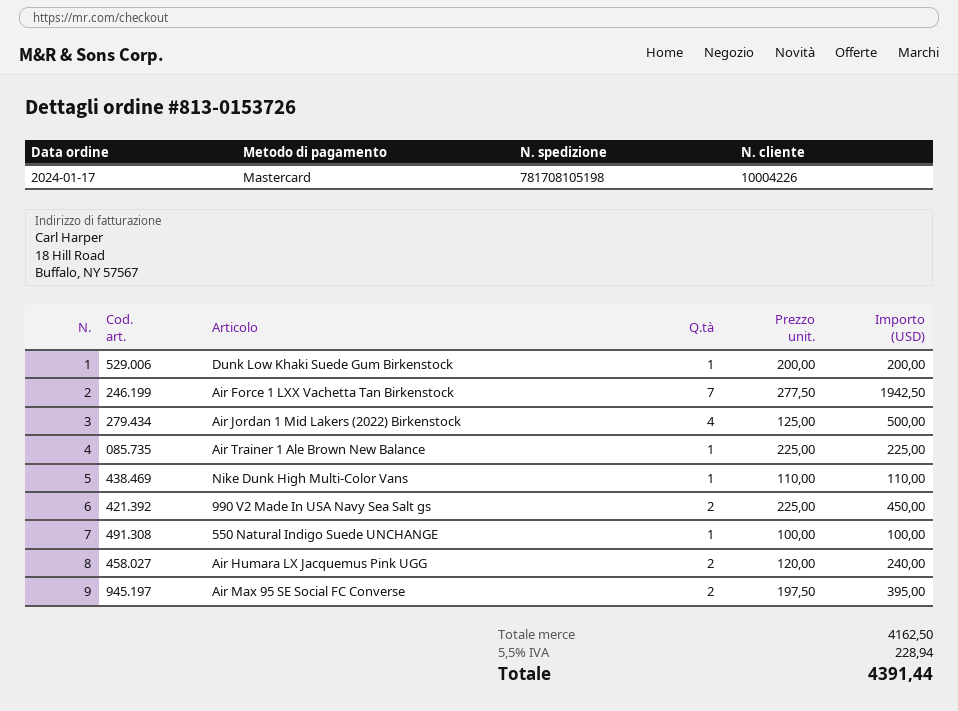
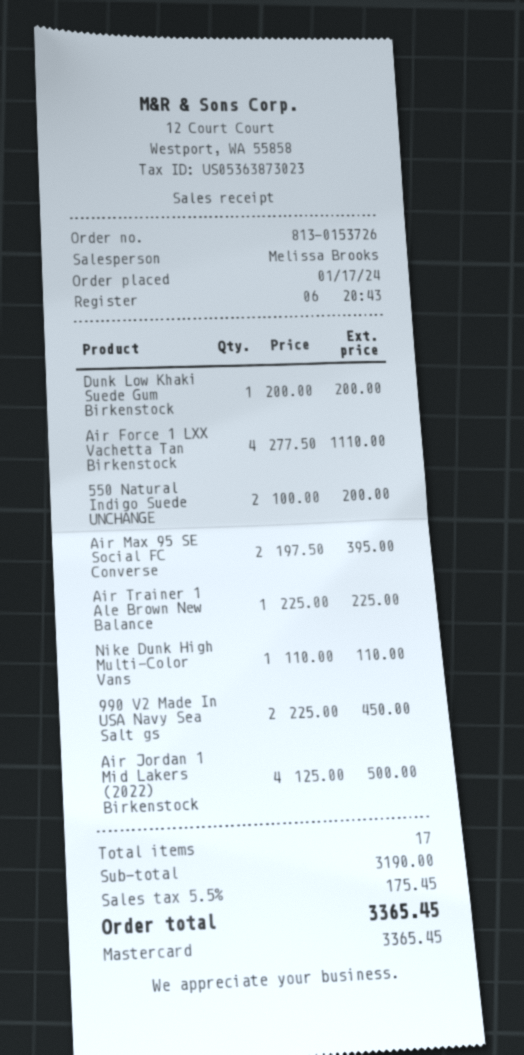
Air Force 1 LXX Vachetta Tan Birkenstock: 7 x 277.50 = 1942.50 -> 4 x 277.50 = 1110.00
550 Natural Indigo Suede UNCHANGE: 1 x 100.00 = 100.00 -> 2 x 100.00 = 200.00
Air Humara LX Jacquemus Pink UGG: 2 x 120.00 = 240.00 -> none
subtotal: 4162.50 -> 3190.00
tax: 5.5% = 228.94 -> 5.5% = 175.45
total: 4391.44 -> 3365.45

